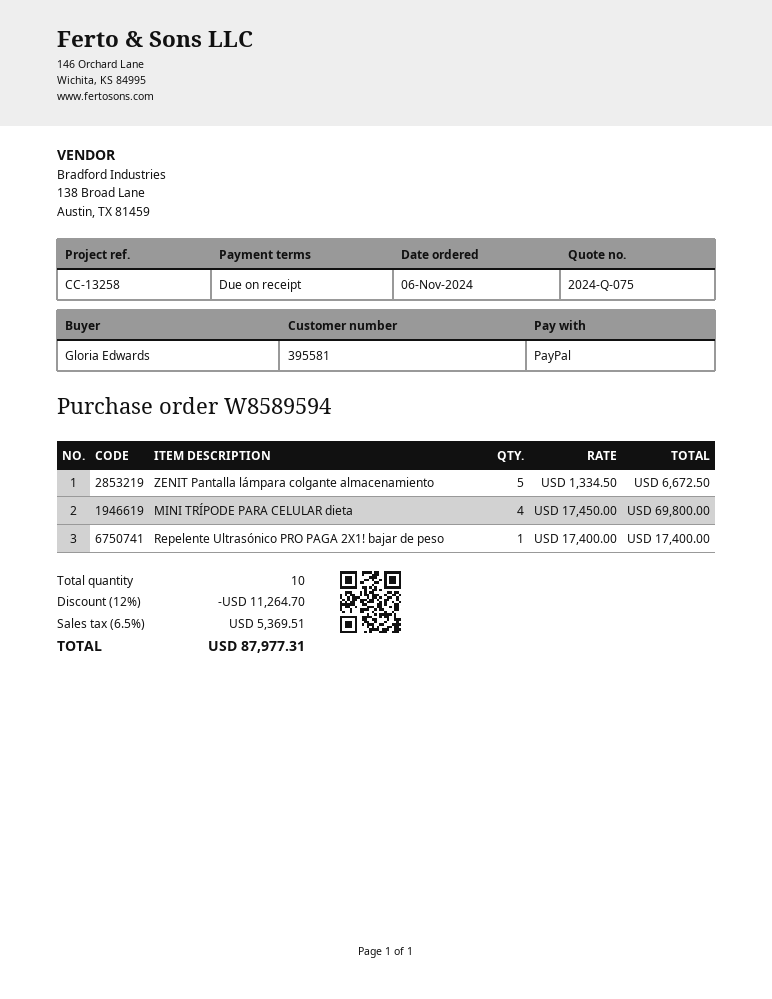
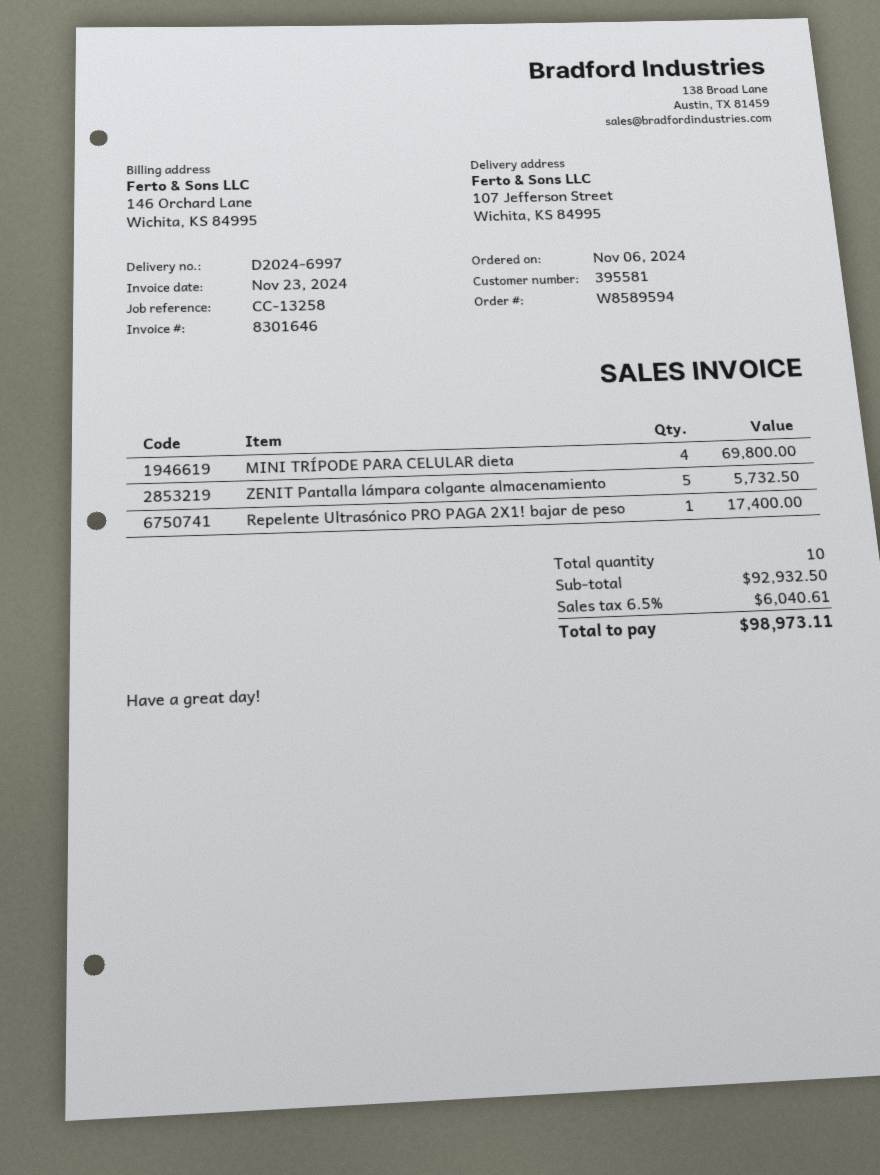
ZENIT Pantalla lámpara colgante almacenamiento: 5 for 6672.50 -> 5 for 5732.50
discount: 12% = 11264.70 -> none
tax: 6.5% = 5369.51 -> 6.5% = 6040.61
total: 87977.31 -> 98973.11

